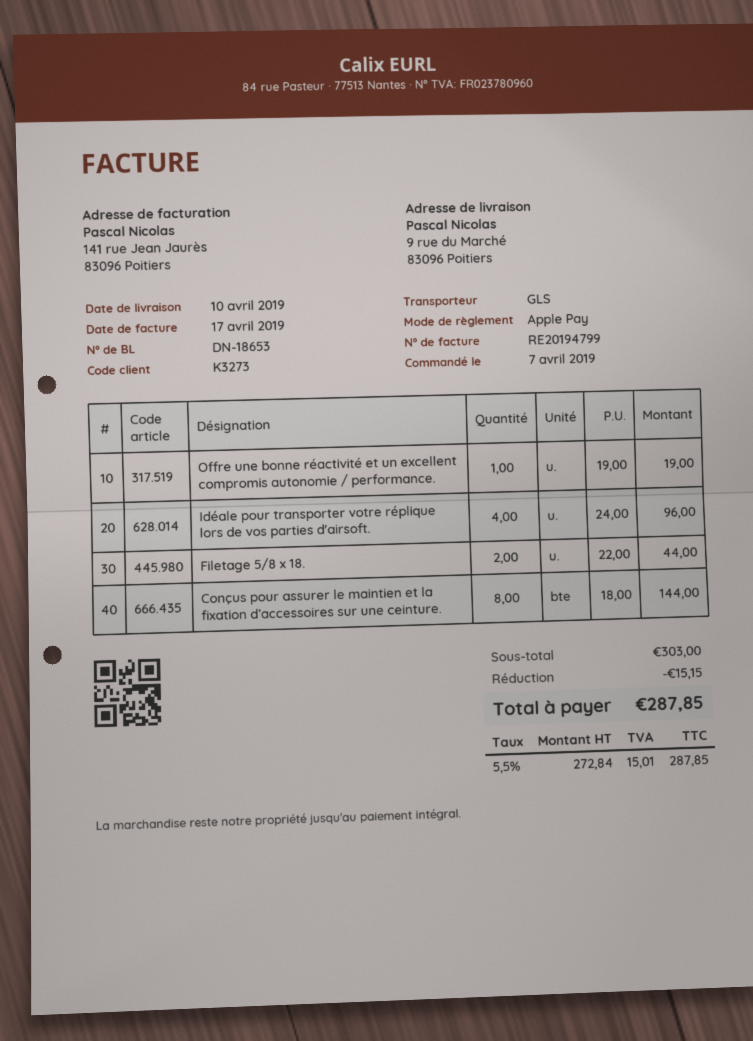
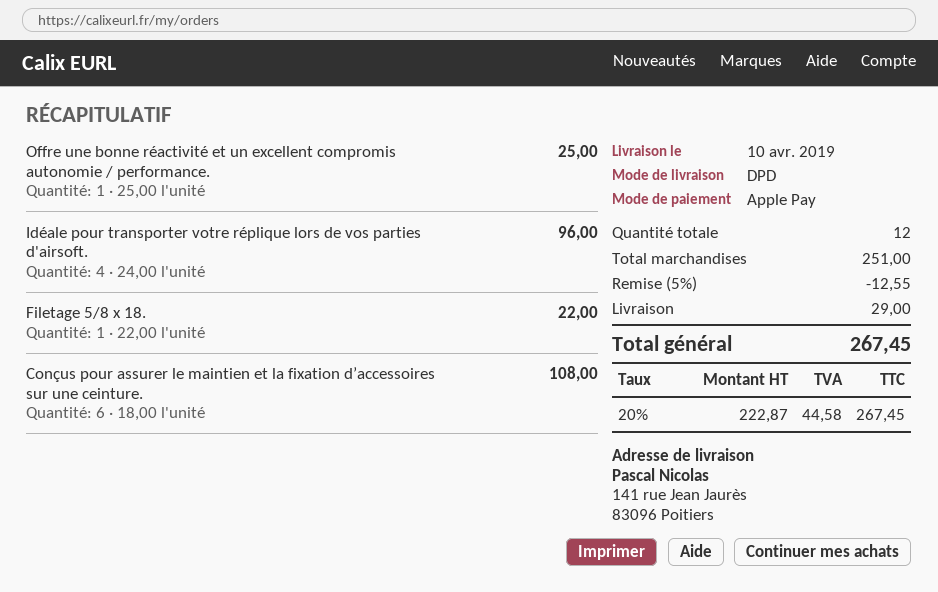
shipping method: GLS -> DPD
ship to: 9 rue du Marché, 83096 Poitiers -> 141 rue Jean Jaurès, 83096 Poitiers
Offre une bonne réactivité et un excellent compromis autonomie / performance.: 1 x 19.00 = 19.00 -> 1 x 25.00 = 25.00
Filetage 5/8 x 18.: 2 x 22.00 = 44.00 -> 1 x 22.00 = 22.00
Conçus pour assurer le maintien et la fixation d’accessoires sur une ceinture.: 8 x 18.00 = 144.00 -> 6 x 18.00 = 108.00
subtotal: 303.00 -> 251.00
discount: 15.15 -> 12.55
shipping: none -> 29.00
net: 272.84 -> 222.87
tax: 5.5% = 15.01 -> 20% = 44.58
total: 287.85 -> 267.45

